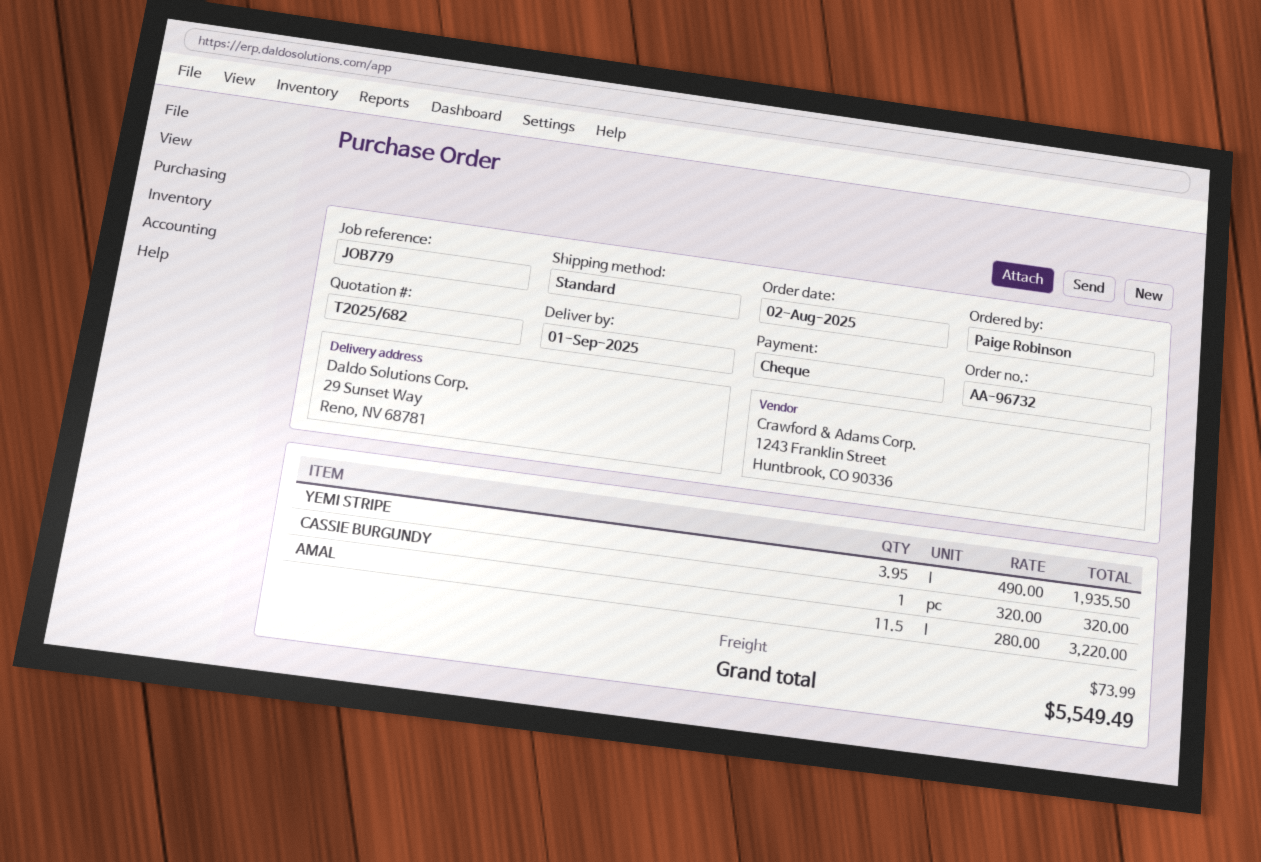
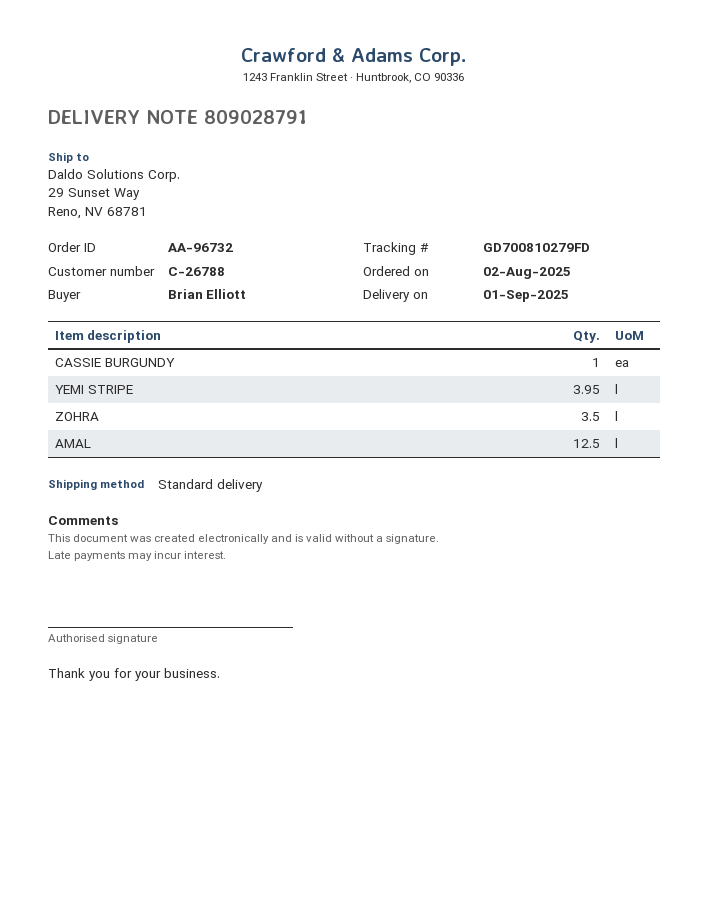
ordered by: Paige Robinson -> Brian Elliott
AMAL: 11.5 -> 12.5
ZOHRA: none -> 3.5

